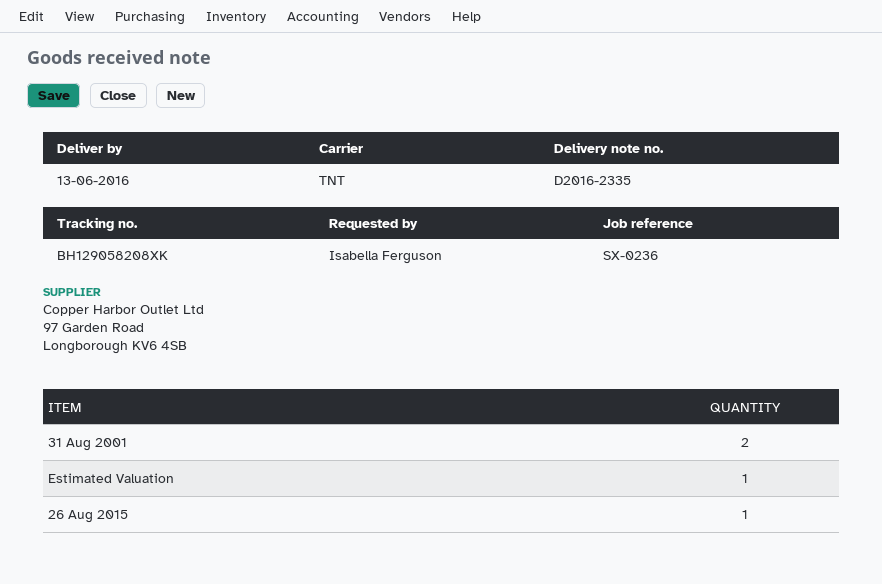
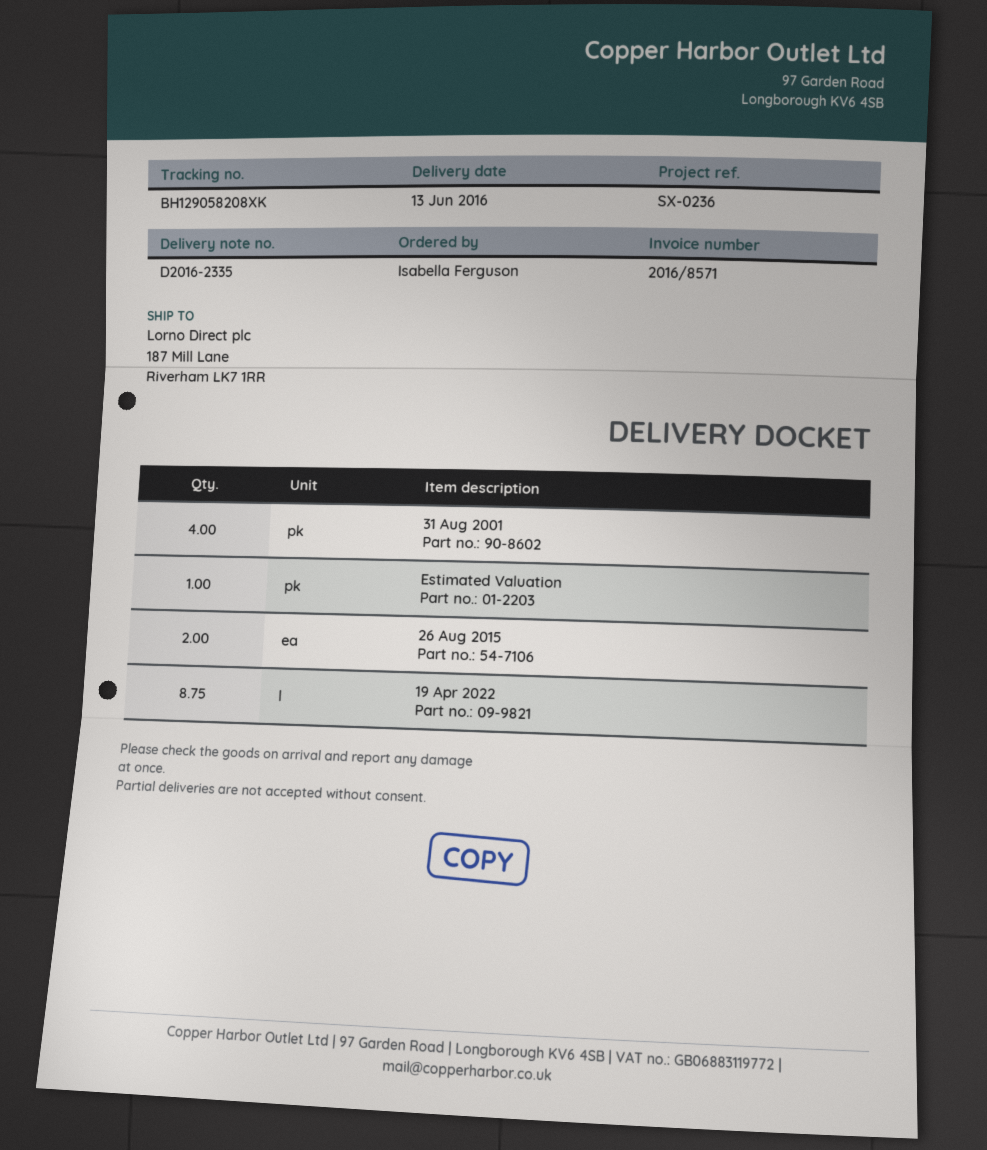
31 Aug 2001: 2 -> 4
26 Aug 2015: 1 -> 2
19 Apr 2022: none -> 8.75

